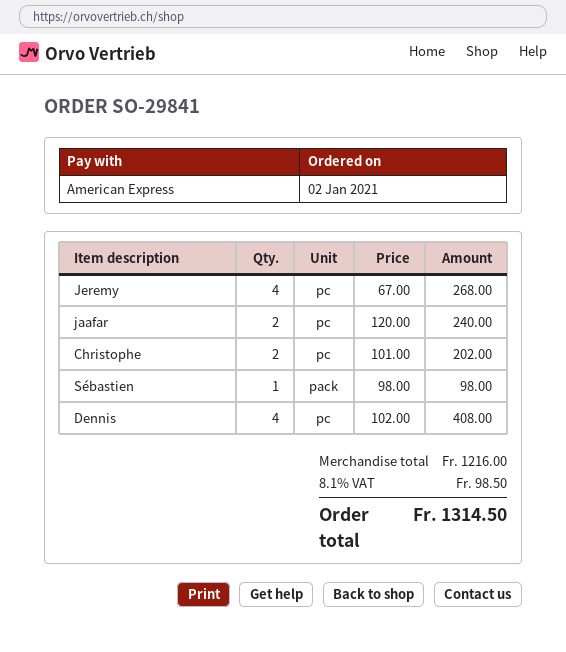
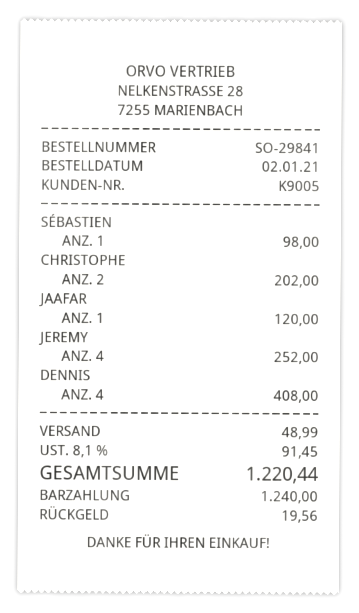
payment method: American Express -> cash
Jeremy: 4 for 268.00 -> 4 for 252.00
jaafar: 2 for 240.00 -> 1 for 120.00
shipping: none -> 48.99
tax: 8.1% = 98.50 -> 8.1% = 91.45
total: 1314.50 -> 1220.44

